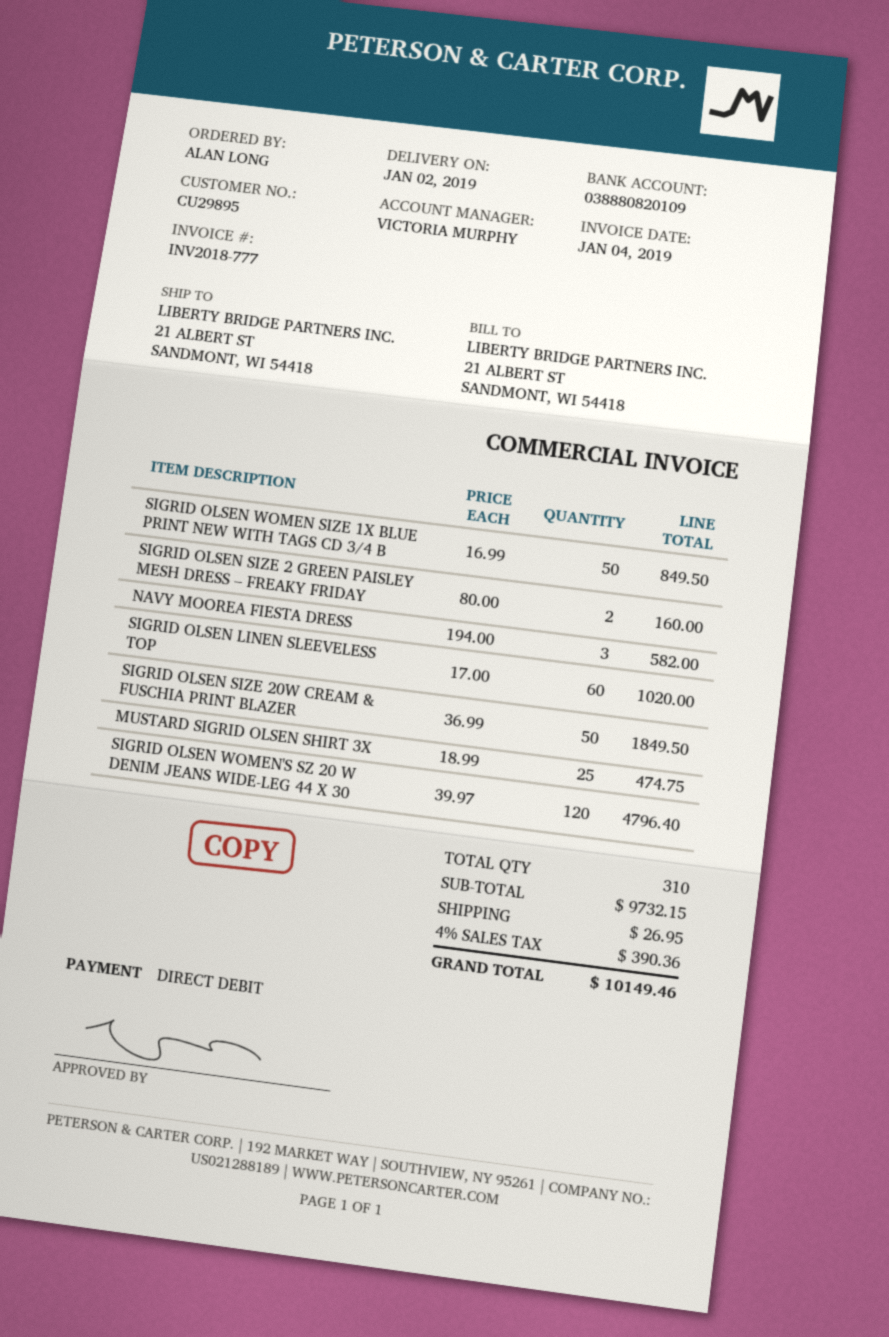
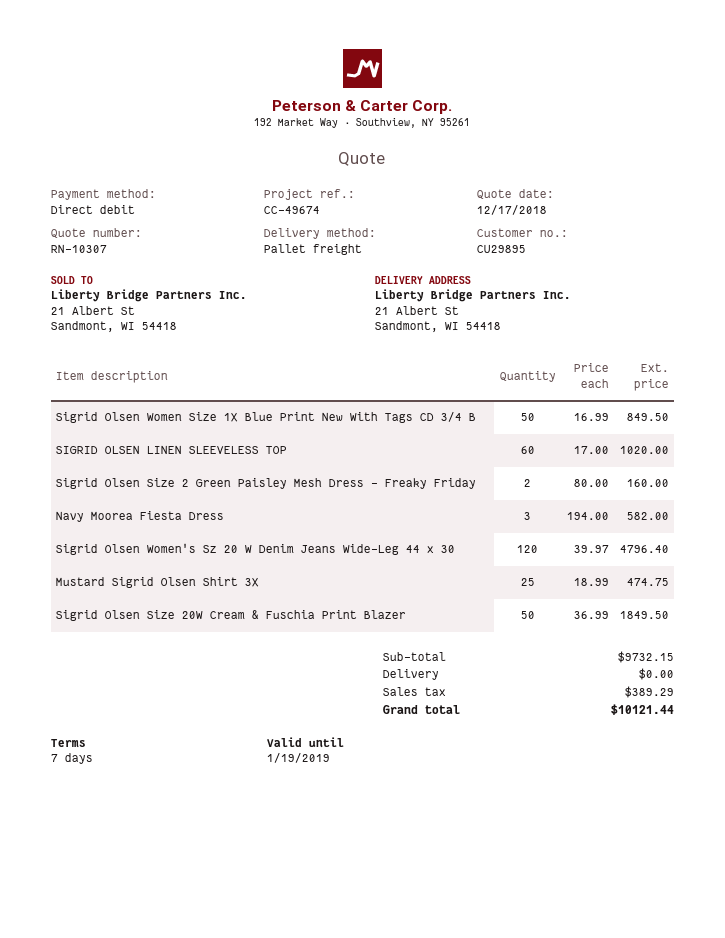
shipping: 26.95 -> 0.00
tax: 390.36 -> 389.29
total: 10149.46 -> 10121.44

